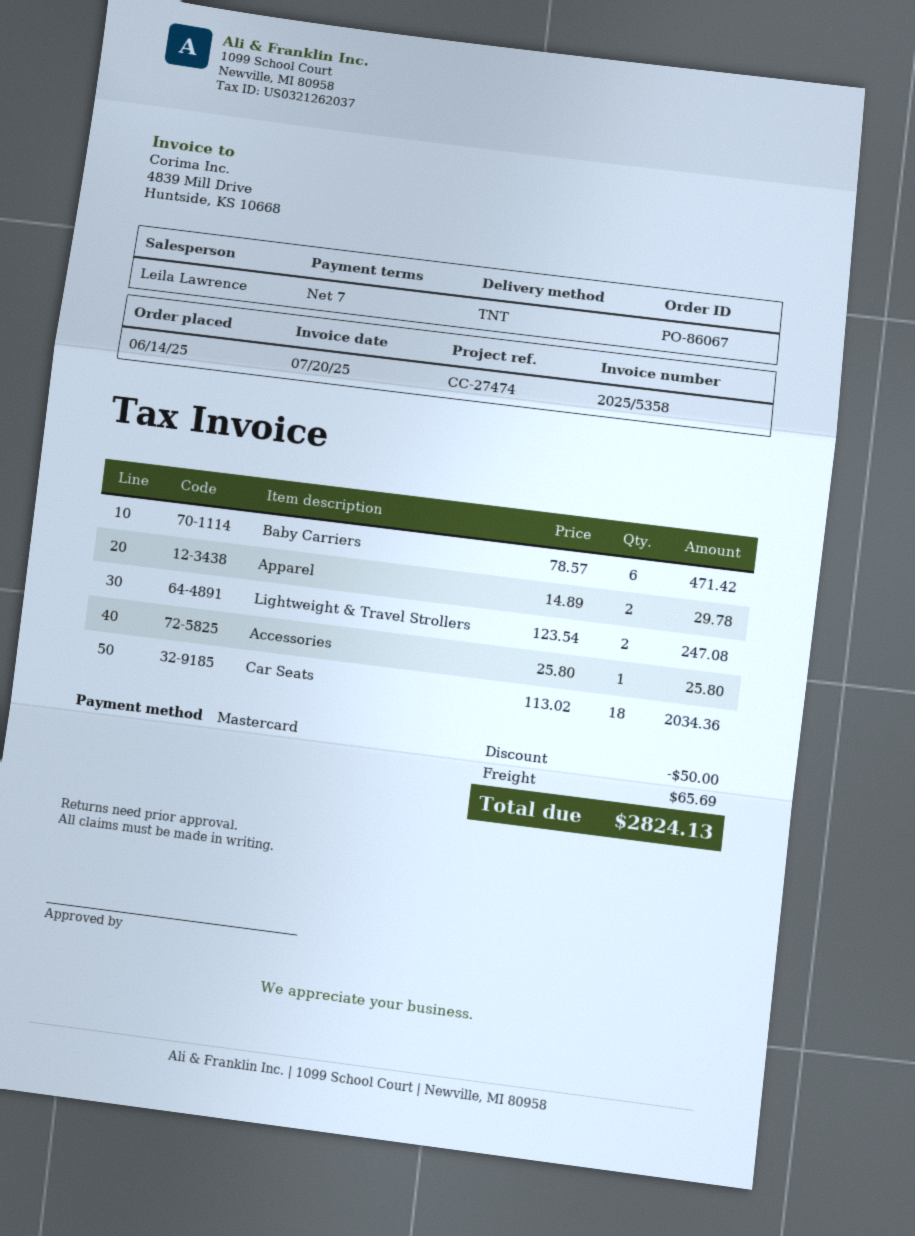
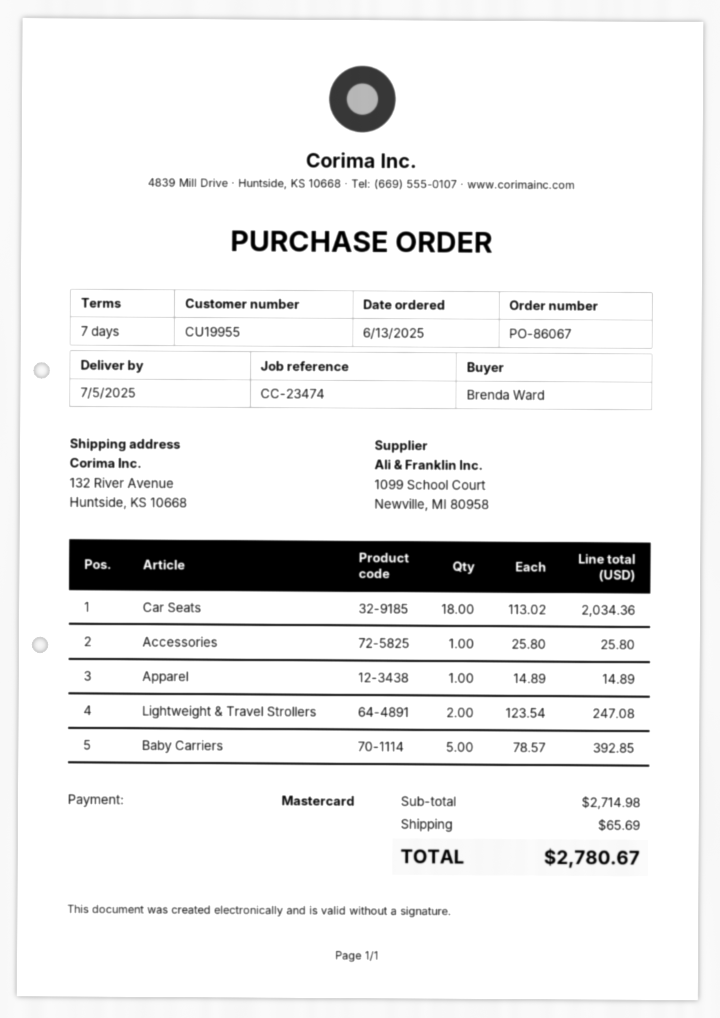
order date: 2025-06-14 -> 2025-06-13
reference: CC-27474 -> CC-23474
Baby Carriers: 6 x 78.57 = 471.42 -> 5 x 78.57 = 392.85
Apparel: 2 x 14.89 = 29.78 -> 1 x 14.89 = 14.89
discount: 50.00 -> none
total: 2824.13 -> 2780.67

